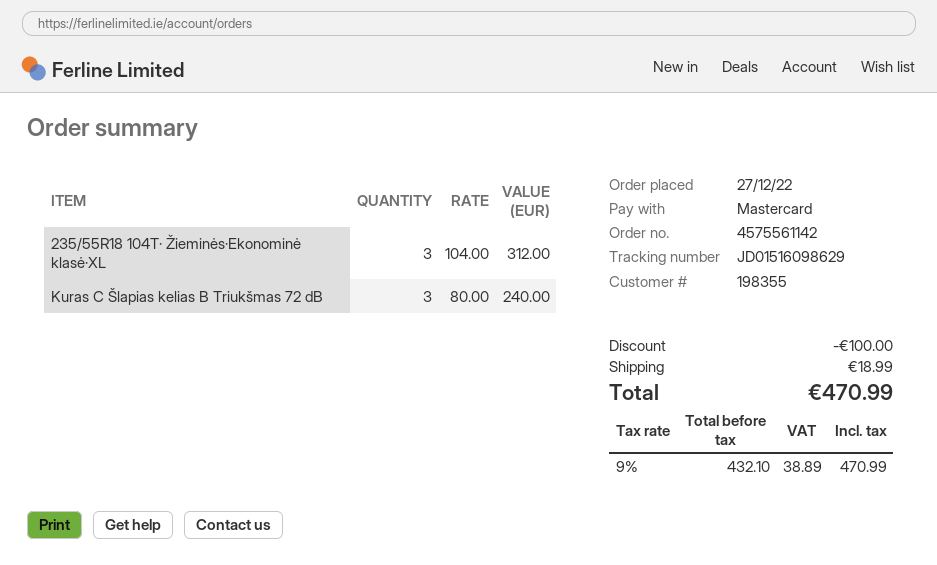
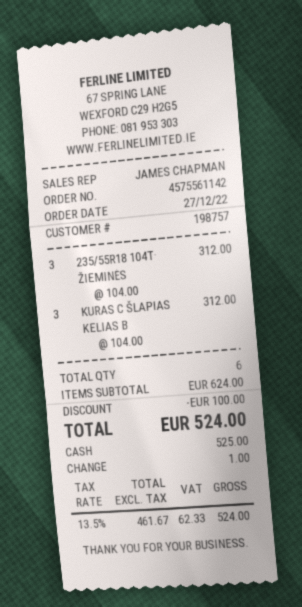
customer number: 198355 -> 198757
payment method: Mastercard -> cash
Kuras C Šlapias kelias B Triukšmas 72 dB: 3 x 80.00 = 240.00 -> 3 x 104.00 = 312.00
shipping: 18.99 -> none
net: 432.10 -> 461.67
tax: 9% = 38.89 -> 13.5% = 62.33
total: 470.99 -> 524.00

